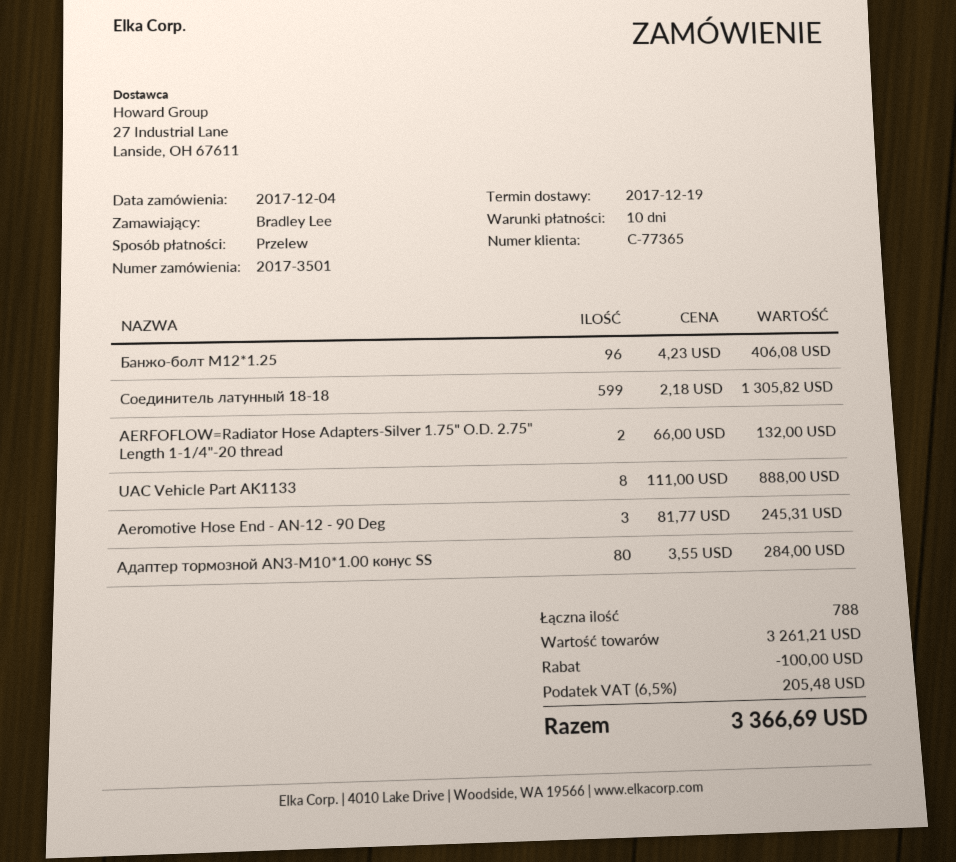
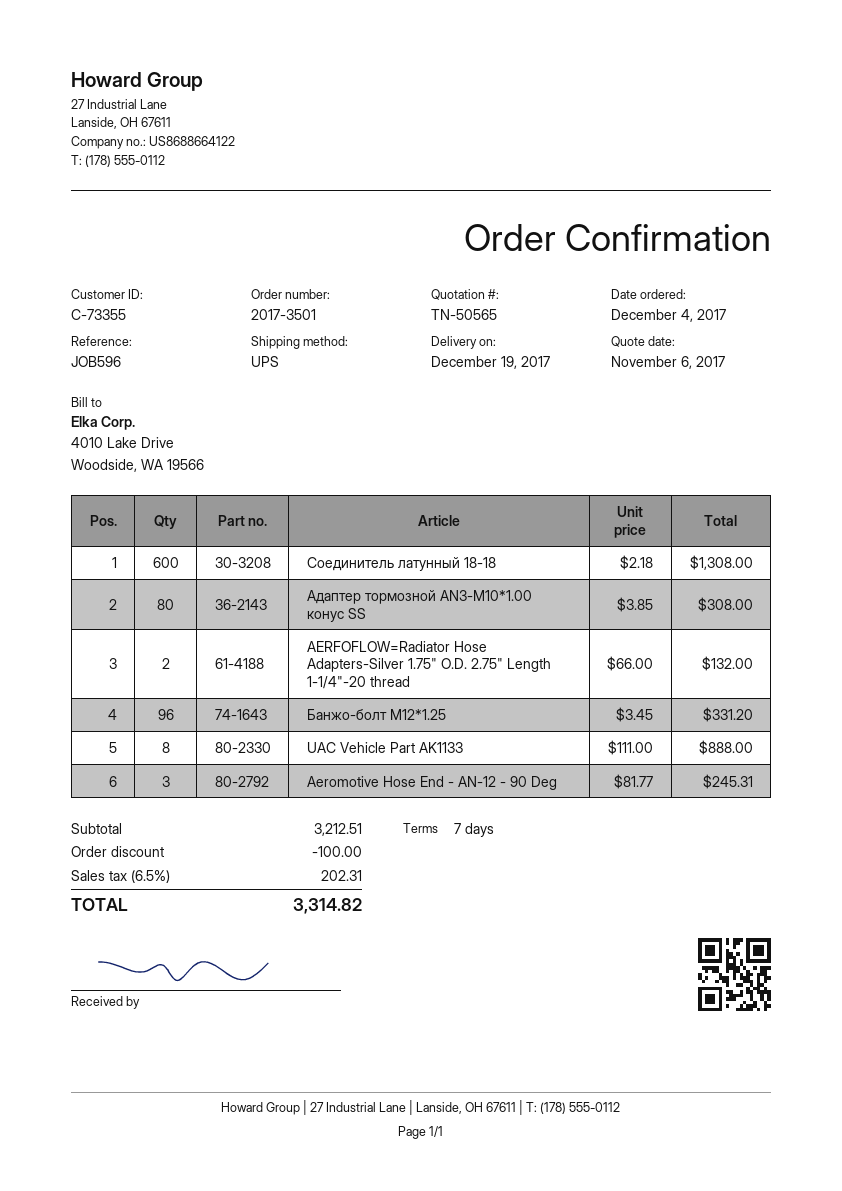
payment terms: 10 days -> 7 days
customer number: C-77365 -> C-73355
Банжо-болт М12*1.25: 96 x 4.23 = 406.08 -> 96 x 3.45 = 331.20
Соединитель латунный 18-18: 599 x 2.18 = 1305.82 -> 600 x 2.18 = 1308.00
Адаптер тормозной AN3-M10*1.00 конус SS: 80 x 3.55 = 284.00 -> 80 x 3.85 = 308.00
subtotal: 3261.21 -> 3212.51
tax: 6.5% = 205.48 -> 6.5% = 202.31
total: 3366.69 -> 3314.82

